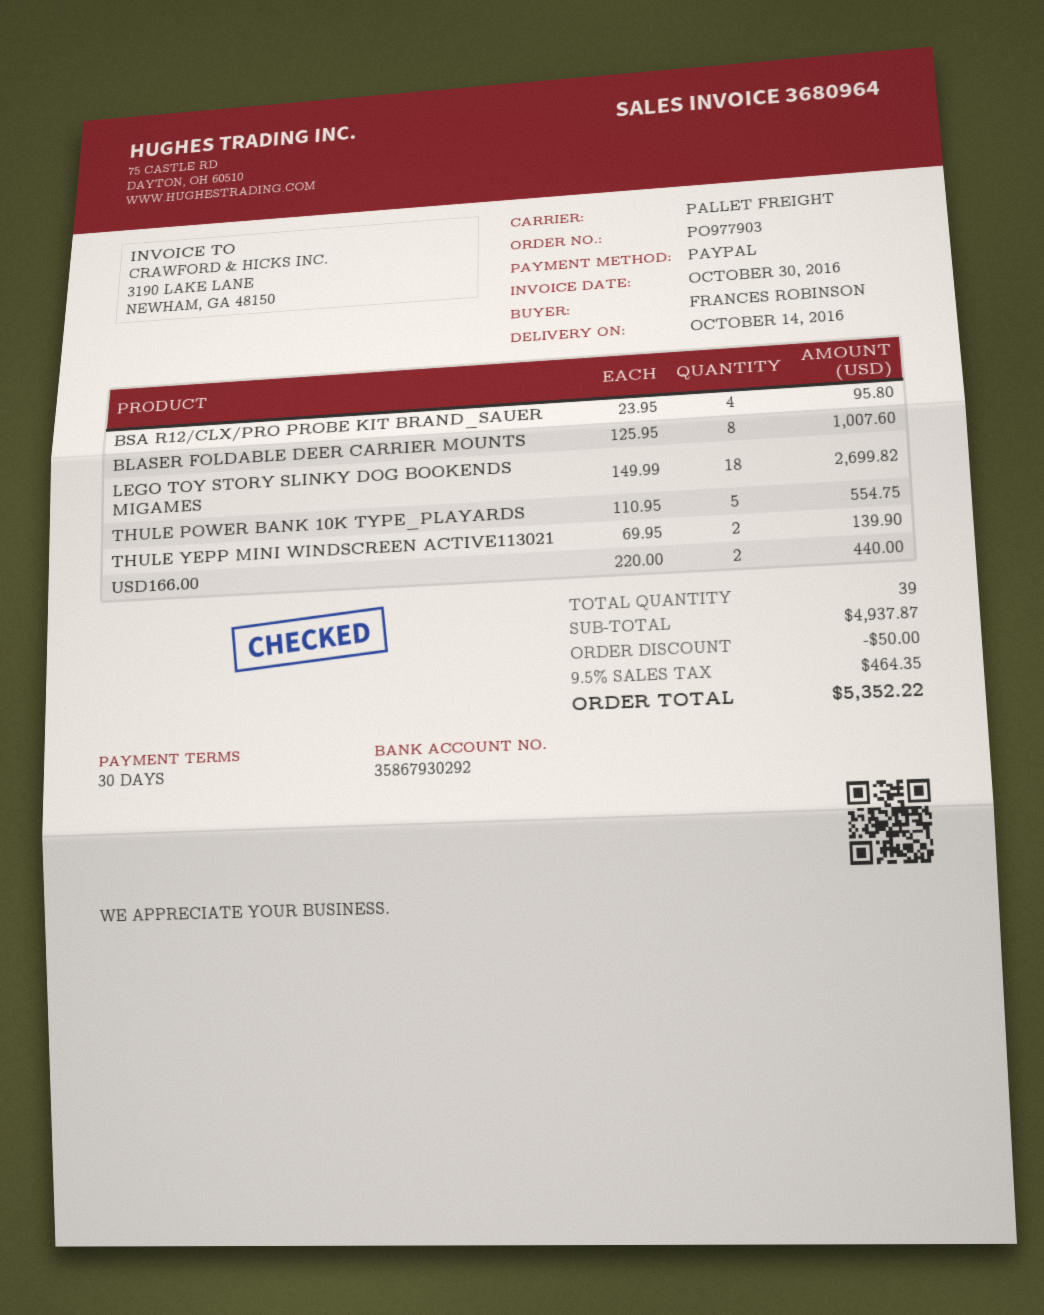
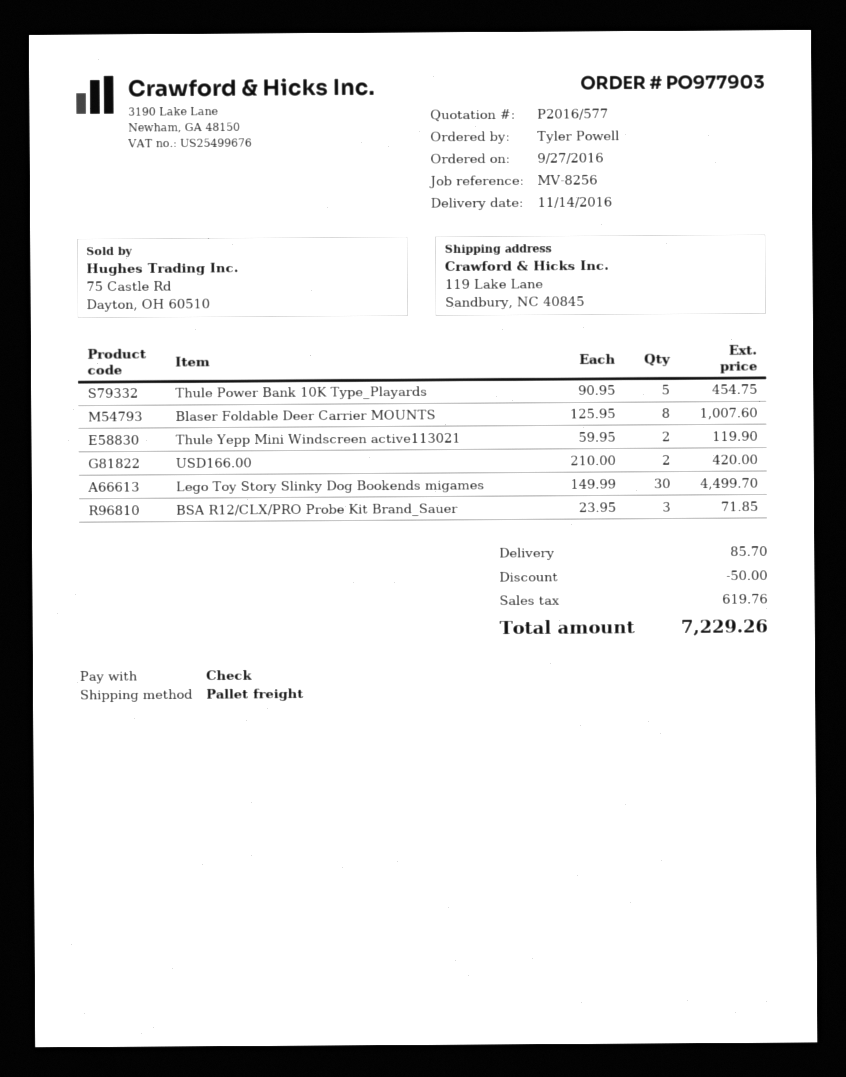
delivery date: 2016-10-14 -> 2016-11-14
ordered by: FRANCES ROBINSON -> Tyler Powell
payment method: PayPal -> cheque
BSA R12/CLX/PRO PROBE KIT BRAND_SAUER: 4 x 23.95 = 95.80 -> 3 x 23.95 = 71.85
LEGO TOY STORY SLINKY DOG BOOKENDS MIGAMES: 18 x 149.99 = 2699.82 -> 30 x 149.99 = 4499.70
THULE POWER BANK 10K TYPE_PLAYARDS: 5 x 110.95 = 554.75 -> 5 x 90.95 = 454.75
THULE YEPP MINI WINDSCREEN ACTIVE113021: 2 x 69.95 = 139.90 -> 2 x 59.95 = 119.90
USD166.00: 2 x 220.00 = 440.00 -> 2 x 210.00 = 420.00
shipping: none -> 85.70
tax: 464.35 -> 619.76
total: 5352.22 -> 7229.26

